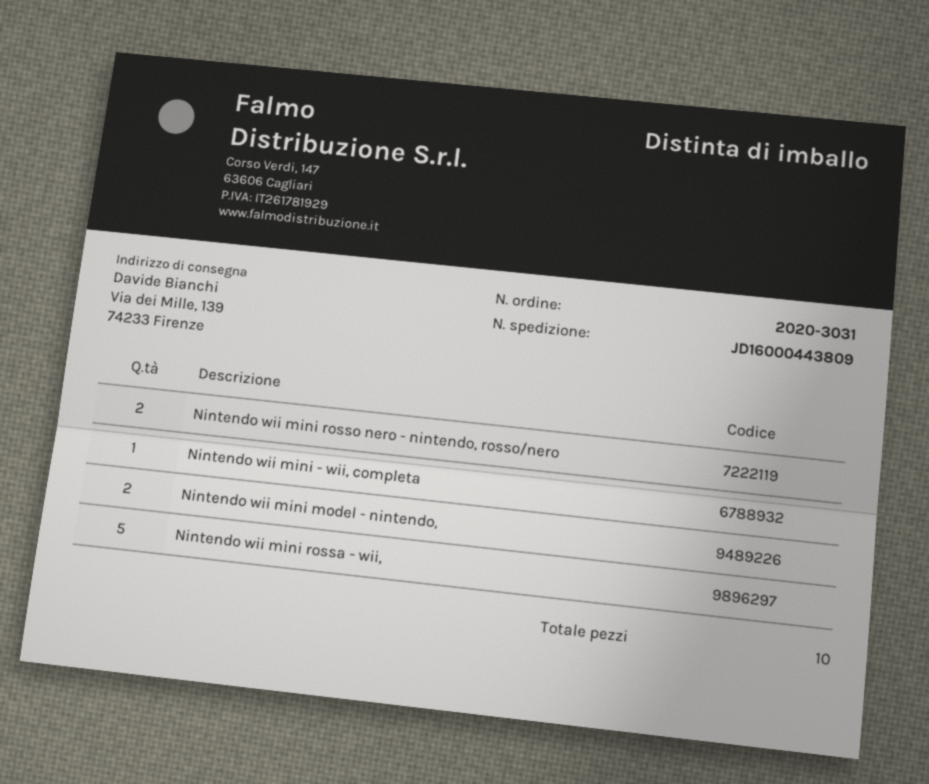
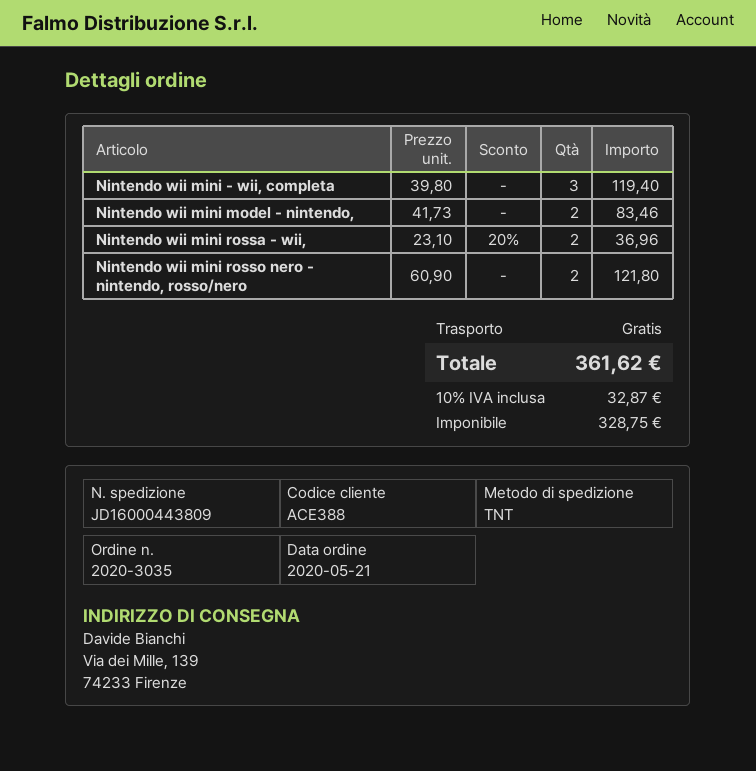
order number: 2020-3031 -> 2020-3035
Nintendo wii mini - wii, completa: 1 -> 3
Nintendo wii mini rossa - wii,: 5 -> 2

